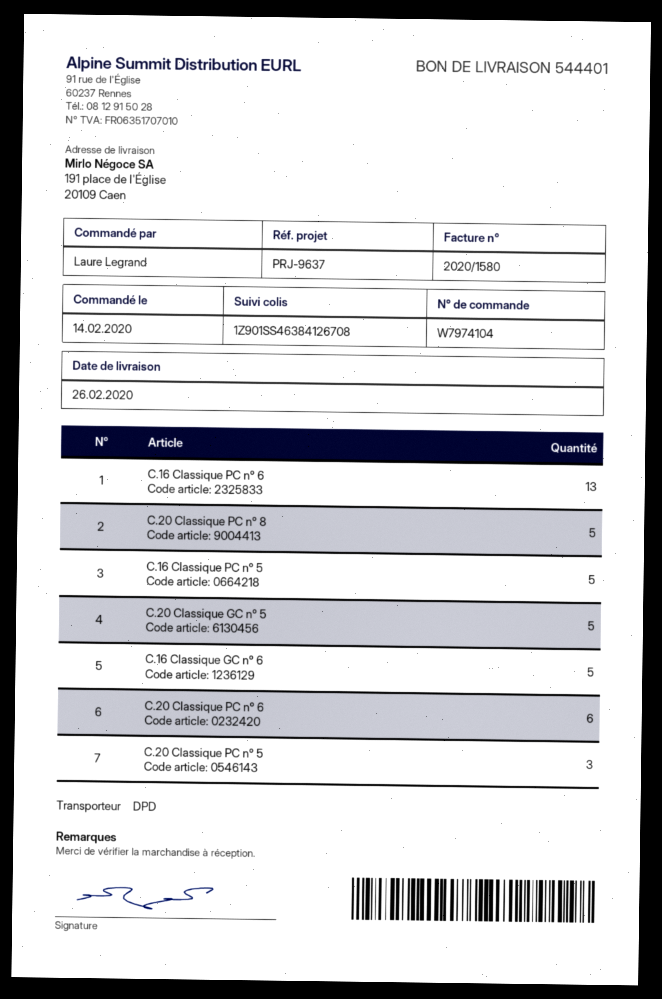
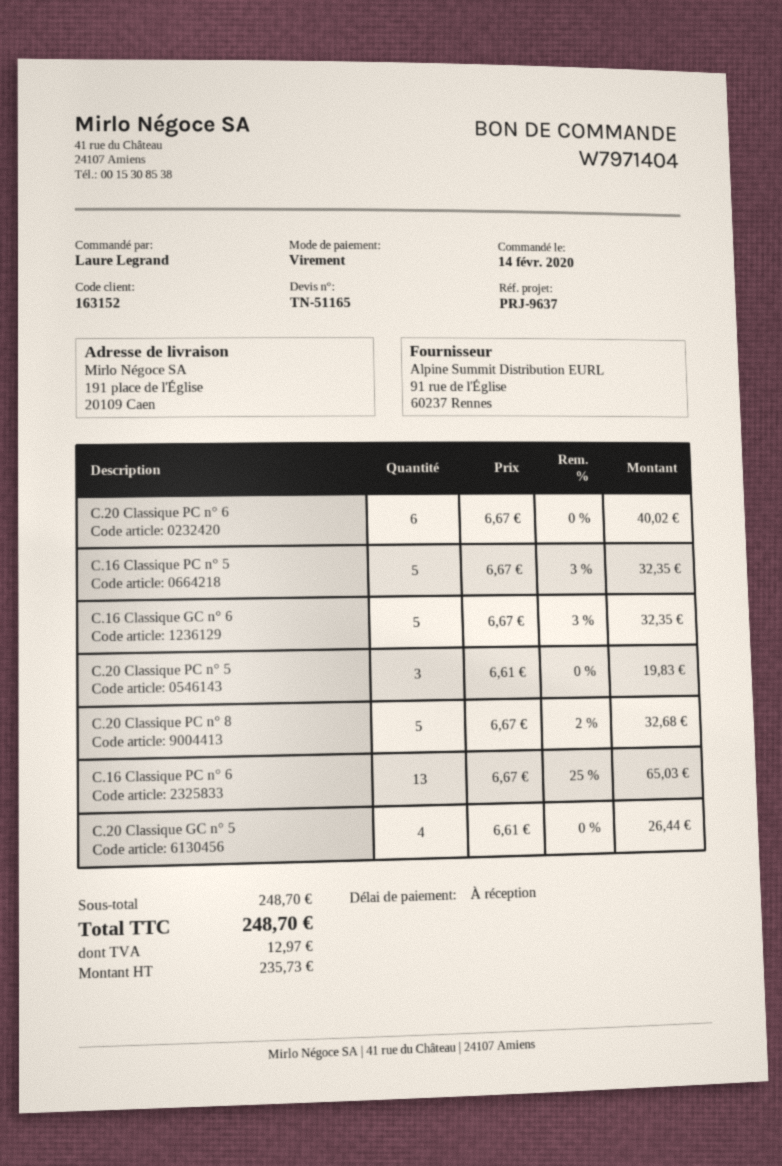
order number: W7974104 -> W7971404
C.20 Classique GC n° 5: 5 -> 4

